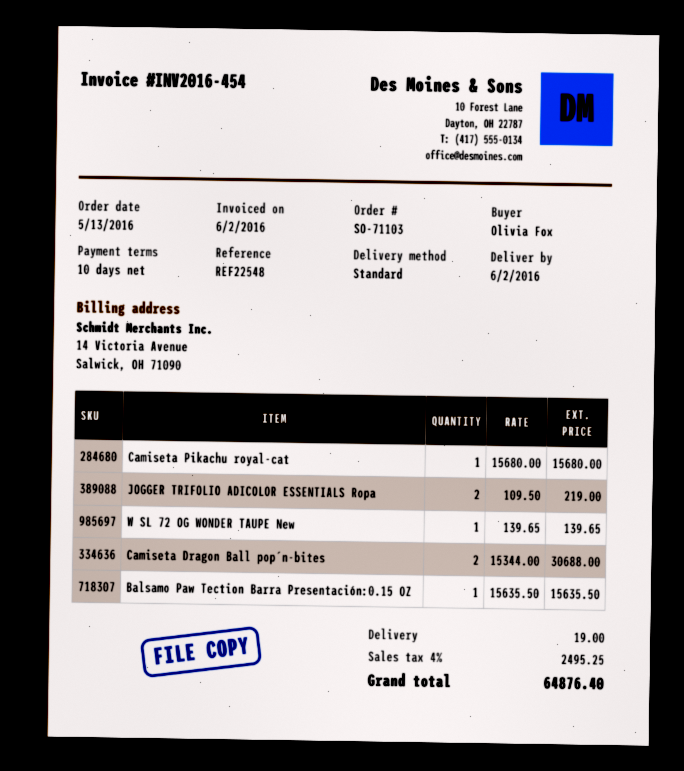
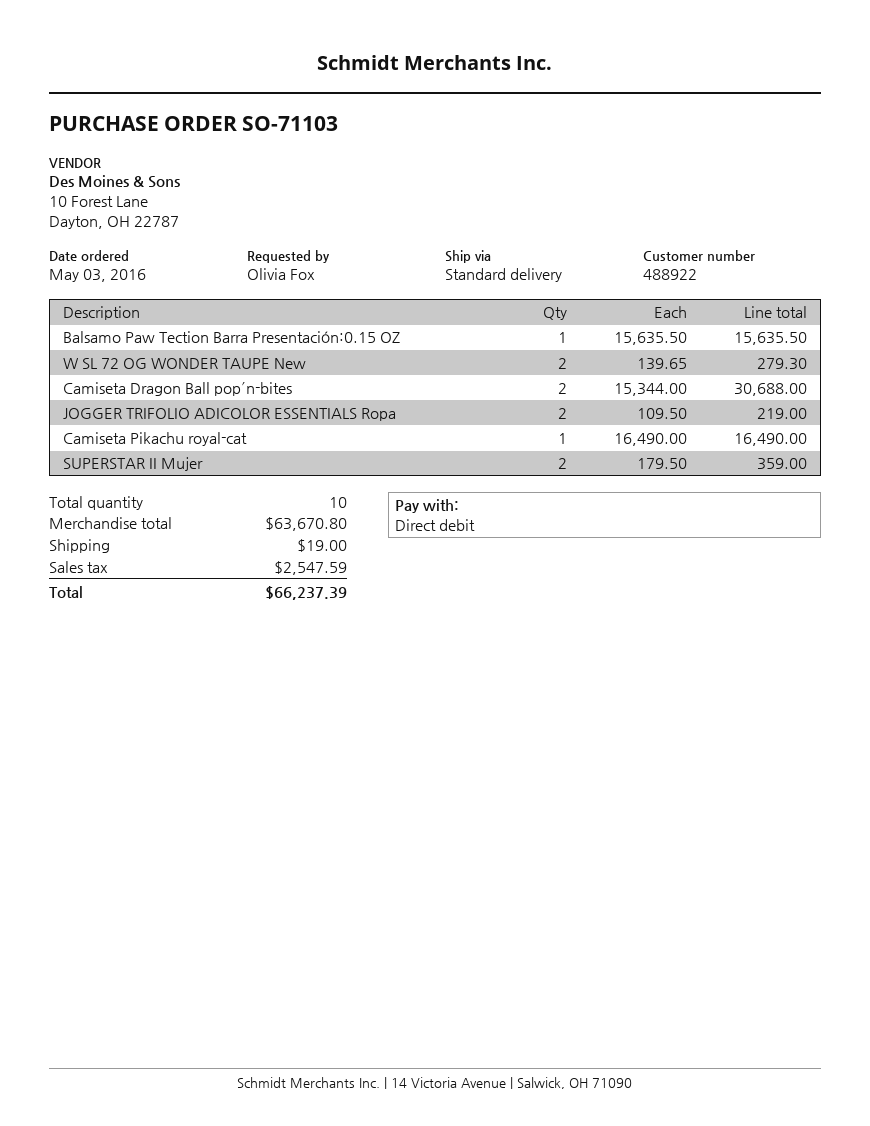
order date: 2016-05-13 -> 2016-05-03
Camiseta Pikachu royal-cat: 1 x 15680.00 = 15680.00 -> 1 x 16490.00 = 16490.00
W SL 72 OG WONDER TAUPE New: 1 x 139.65 = 139.65 -> 2 x 139.65 = 279.30
SUPERSTAR II Mujer: none -> 2 x 179.50 = 359.00
tax: 2495.25 -> 2547.59
total: 64876.40 -> 66237.39

